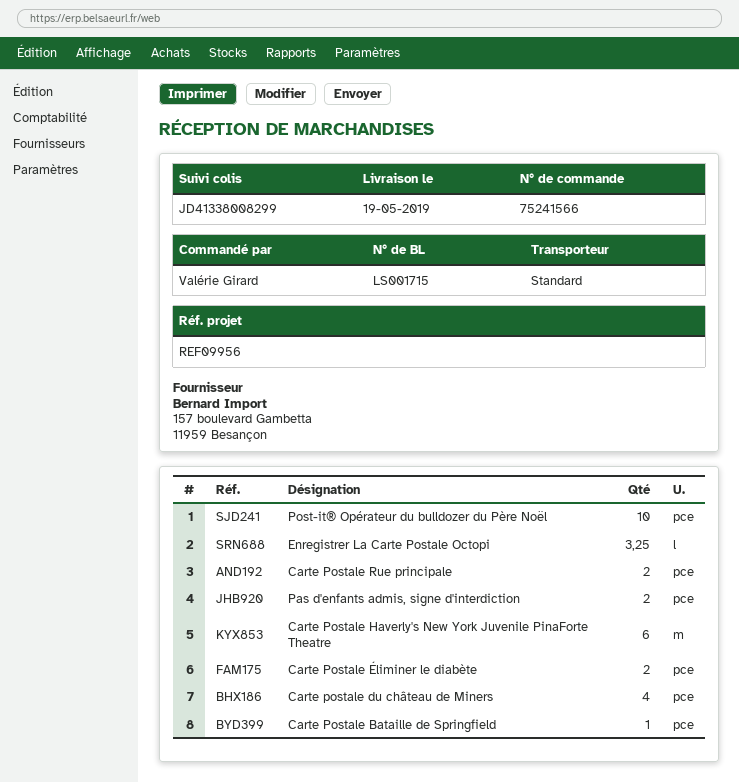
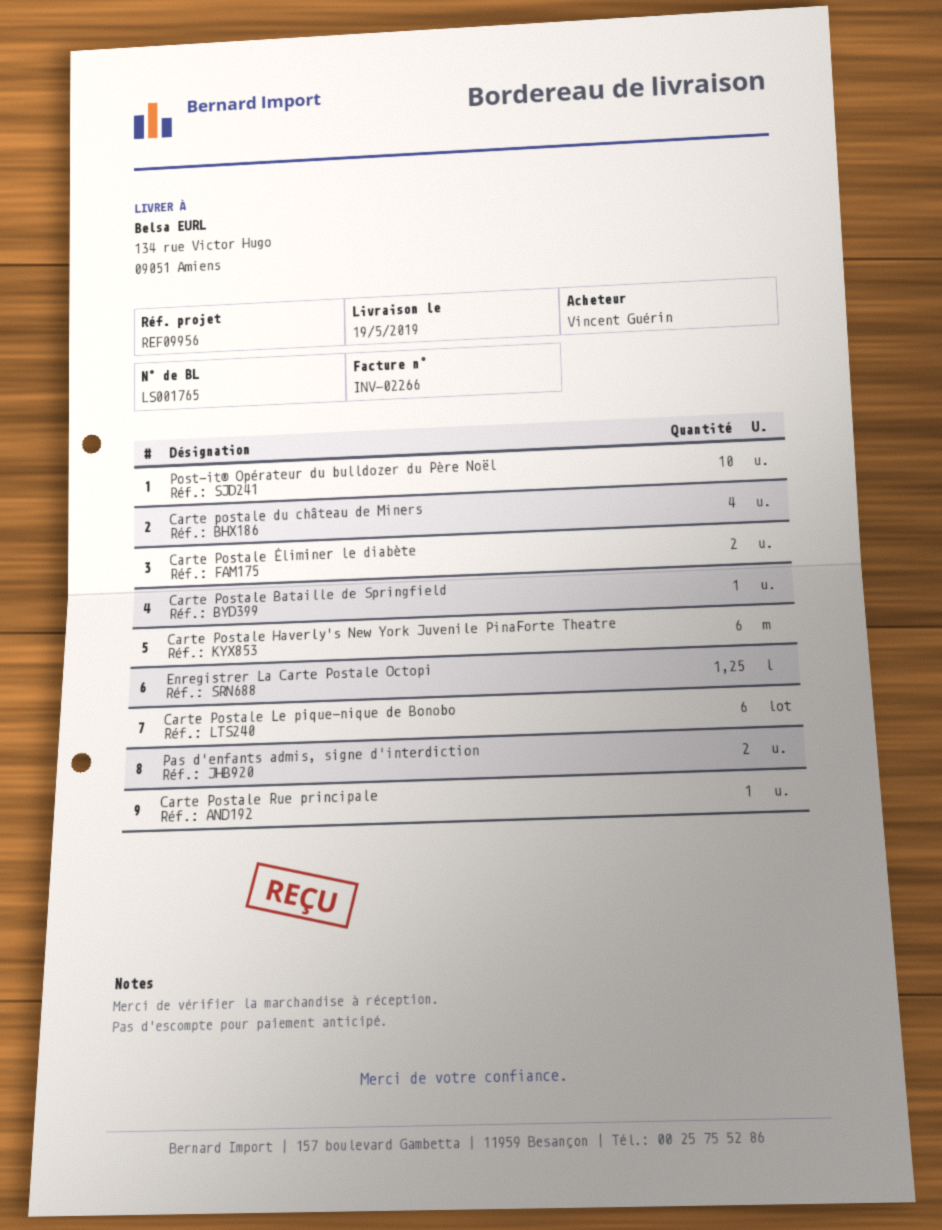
delivery note number: LS001715 -> LS001765
ordered by: Valérie Girard -> Vincent Guérin
Enregistrer La Carte Postale Octopi: 3.25 -> 1.25
Carte Postale Rue principale: 2 -> 1
Carte Postale Le pique-nique de Bonobo: none -> 6

